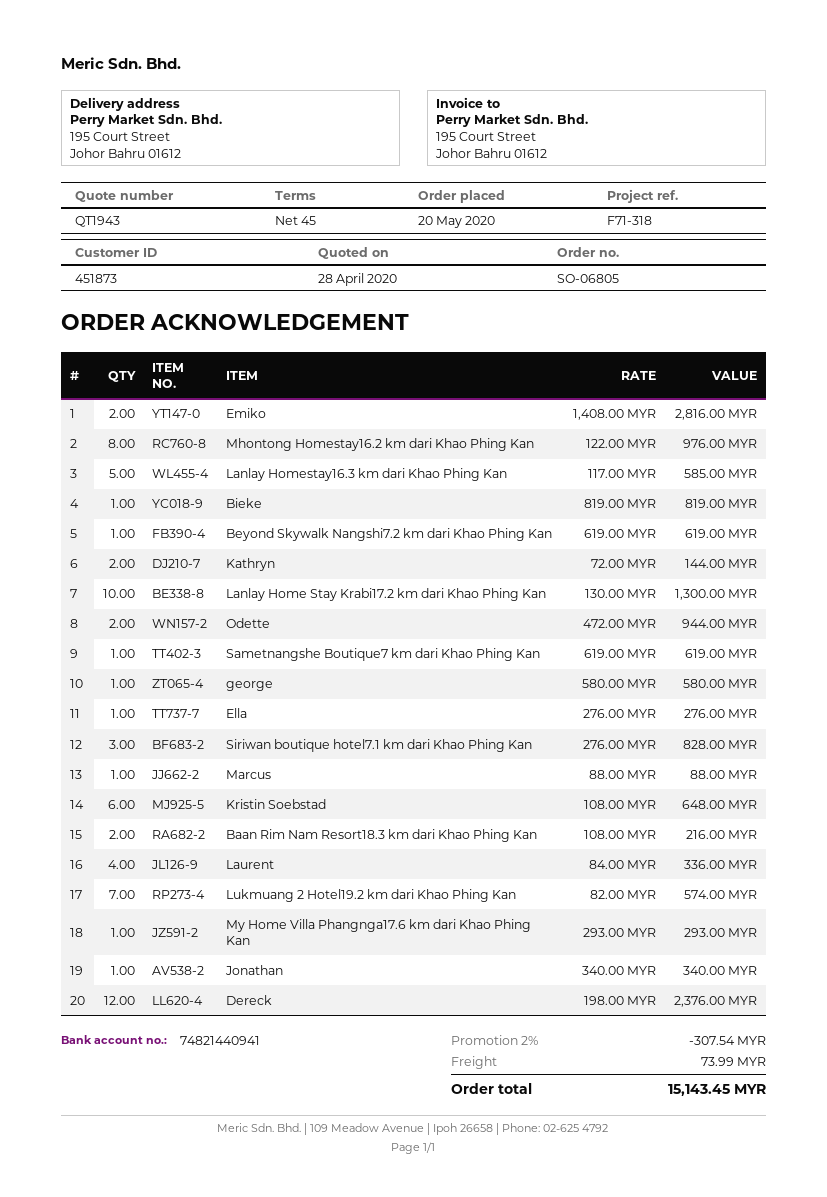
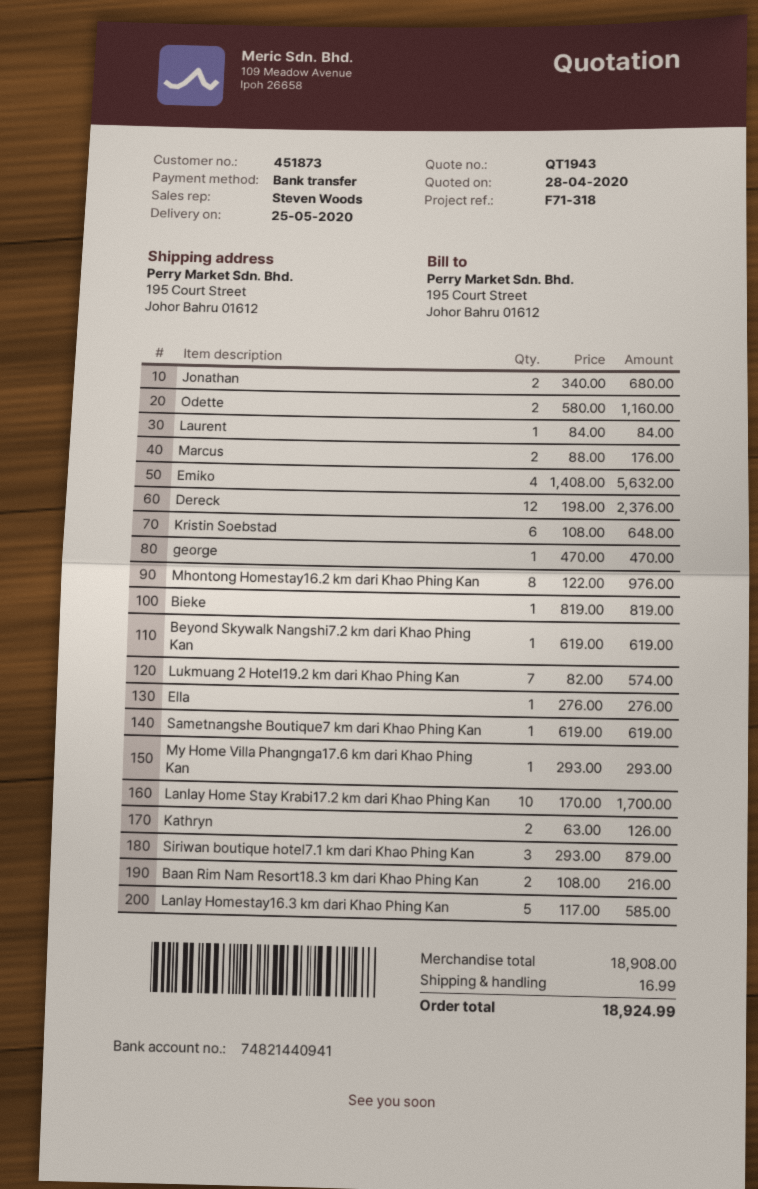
Emiko: 2 x 1408.00 = 2816.00 -> 4 x 1408.00 = 5632.00
Kathryn: 2 x 72.00 = 144.00 -> 2 x 63.00 = 126.00
Lanlay Home Stay Krabi17.2 km dari Khao Phing Kan: 10 x 130.00 = 1300.00 -> 10 x 170.00 = 1700.00
Odette: 2 x 472.00 = 944.00 -> 2 x 580.00 = 1160.00
george: 1 x 580.00 = 580.00 -> 1 x 470.00 = 470.00
Siriwan boutique hotel7.1 km dari Khao Phing Kan: 3 x 276.00 = 828.00 -> 3 x 293.00 = 879.00
Marcus: 1 x 88.00 = 88.00 -> 2 x 88.00 = 176.00
Laurent: 4 x 84.00 = 336.00 -> 1 x 84.00 = 84.00
Jonathan: 1 x 340.00 = 340.00 -> 2 x 340.00 = 680.00
discount: 2% = 307.54 -> none
shipping: 73.99 -> 16.99
total: 15143.45 -> 18924.99

